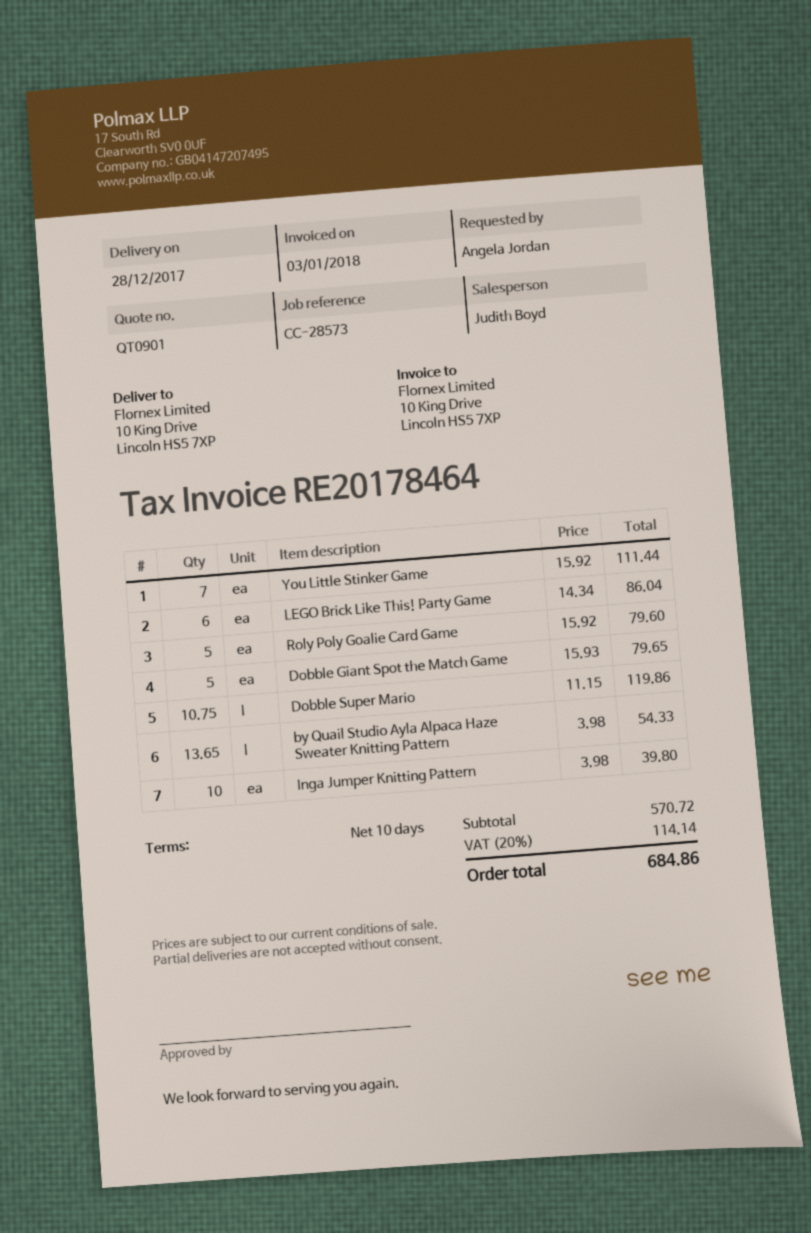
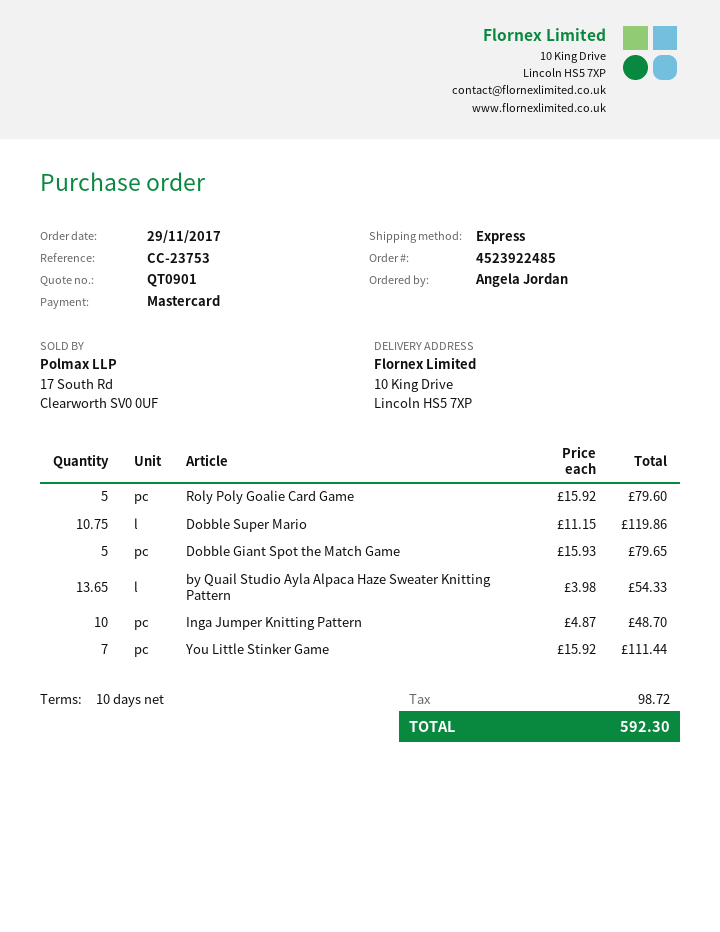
reference: CC-28573 -> CC-23753
LEGO Brick Like This! Party Game: 6 x 14.34 = 86.04 -> none
Inga Jumper Knitting Pattern: 10 x 3.98 = 39.80 -> 10 x 4.87 = 48.70
tax: 114.14 -> 98.72
total: 684.86 -> 592.30

